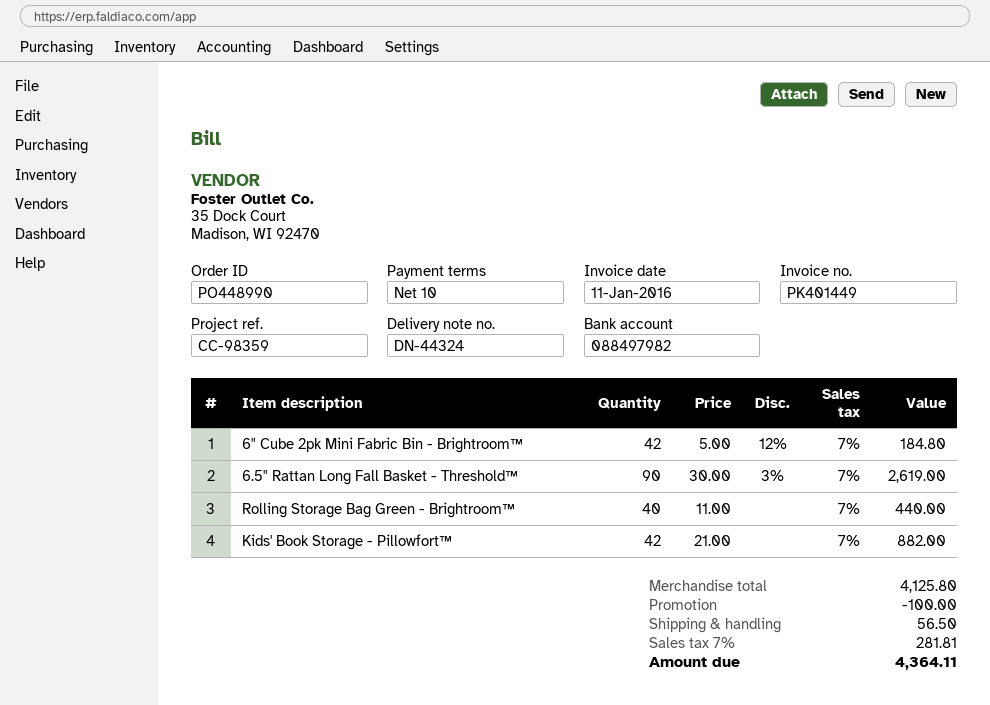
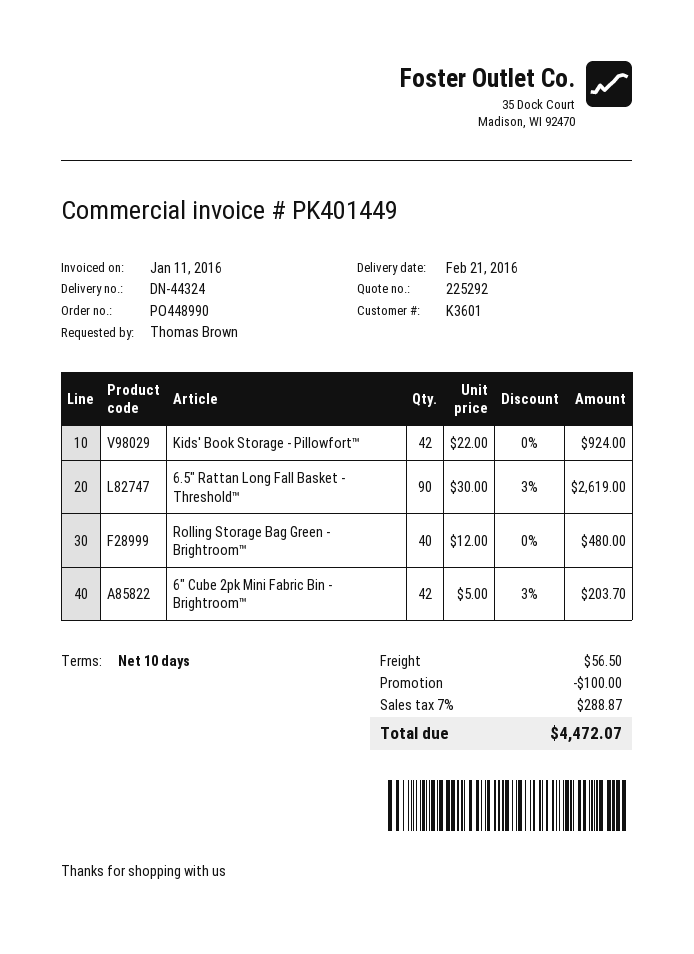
6" Cube 2pk Mini Fabric Bin - Brightroom™: 42 x 5.00 - 12% = 184.80 -> 42 x 5.00 - 3% = 203.70
Rolling Storage Bag Green - Brightroom™: 40 x 11.00 = 440.00 -> 40 x 12.00 = 480.00
Kids' Book Storage - Pillowfort™: 42 x 21.00 = 882.00 -> 42 x 22.00 = 924.00
tax: 7% = 281.81 -> 7% = 288.87
total: 4364.11 -> 4472.07

